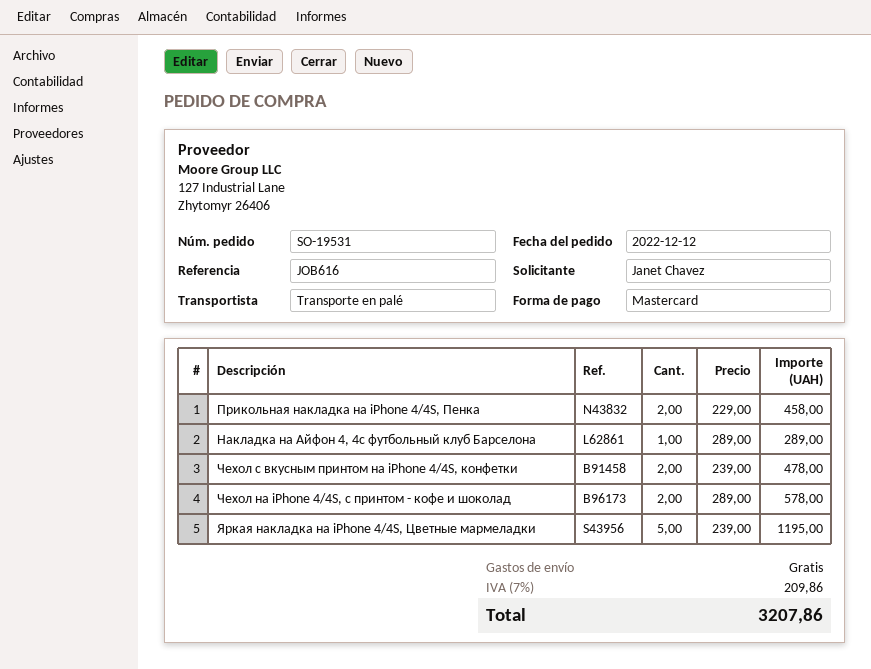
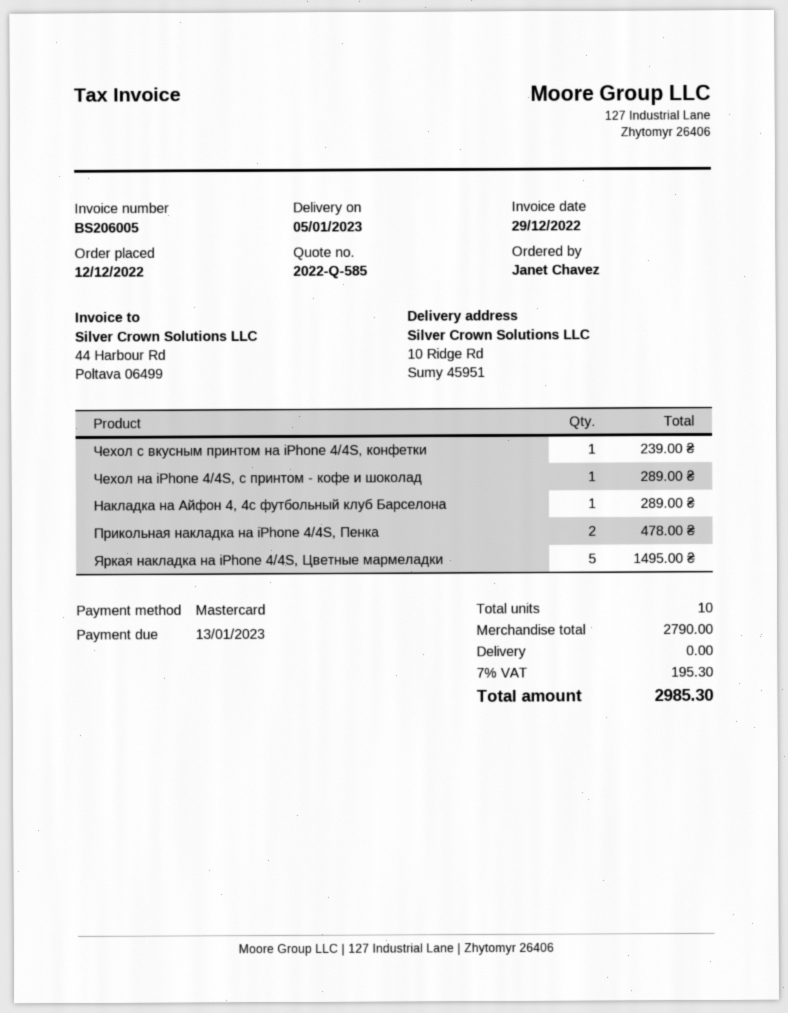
Прикольная накладка на iPhone 4/4S, Пенка: 2 for 458.00 -> 2 for 478.00
Чехол с вкусным принтом на iPhone 4/4S, конфетки: 2 for 478.00 -> 1 for 239.00
Чехол на iPhone 4/4S, с принтом - кофе и шоколад: 2 for 578.00 -> 1 for 289.00
Яркая накладка на iPhone 4/4S, Цветные мармеладки: 5 for 1195.00 -> 5 for 1495.00
tax: 7% = 209.86 -> 7% = 195.30
total: 3207.86 -> 2985.30

